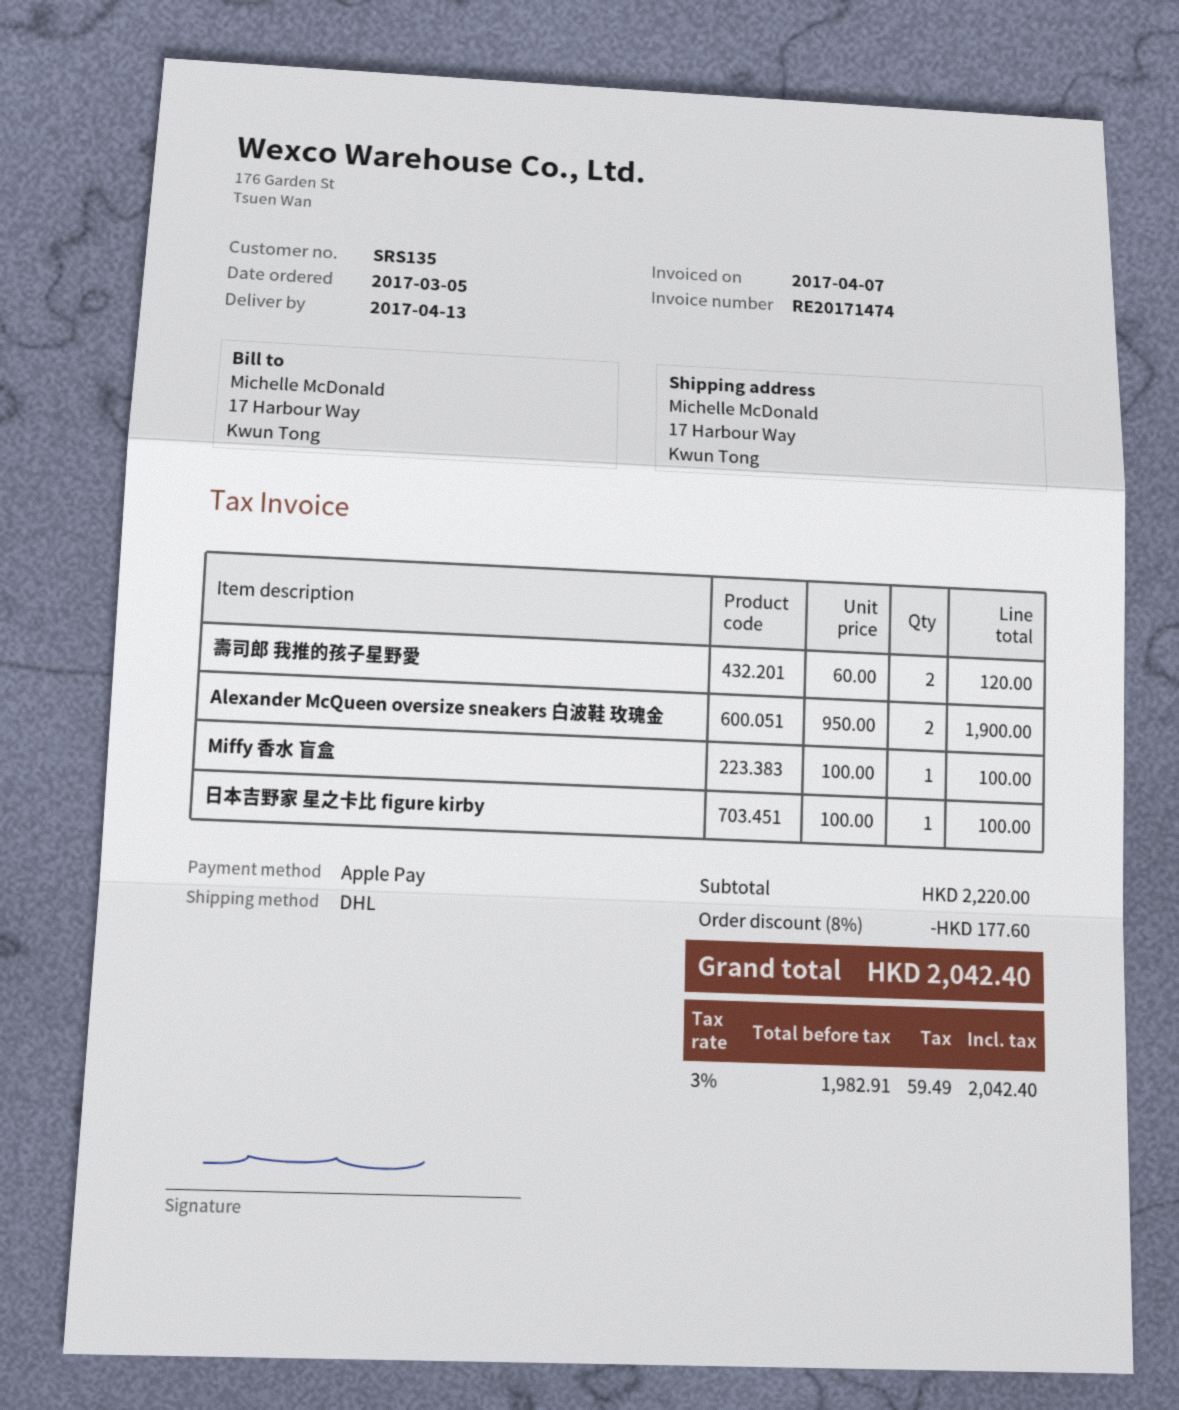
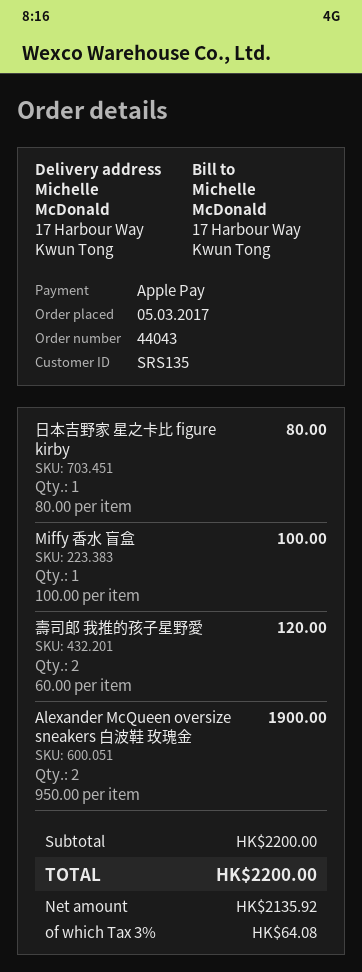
日本吉野家 星之卡比 figure kirby: 1 x 100.00 = 100.00 -> 1 x 80.00 = 80.00
subtotal: 2220.00 -> 2200.00
discount: 8% = 177.60 -> none
net: 1982.91 -> 2135.92
tax: 3% = 59.49 -> 3% = 64.08
total: 2042.40 -> 2200.00

